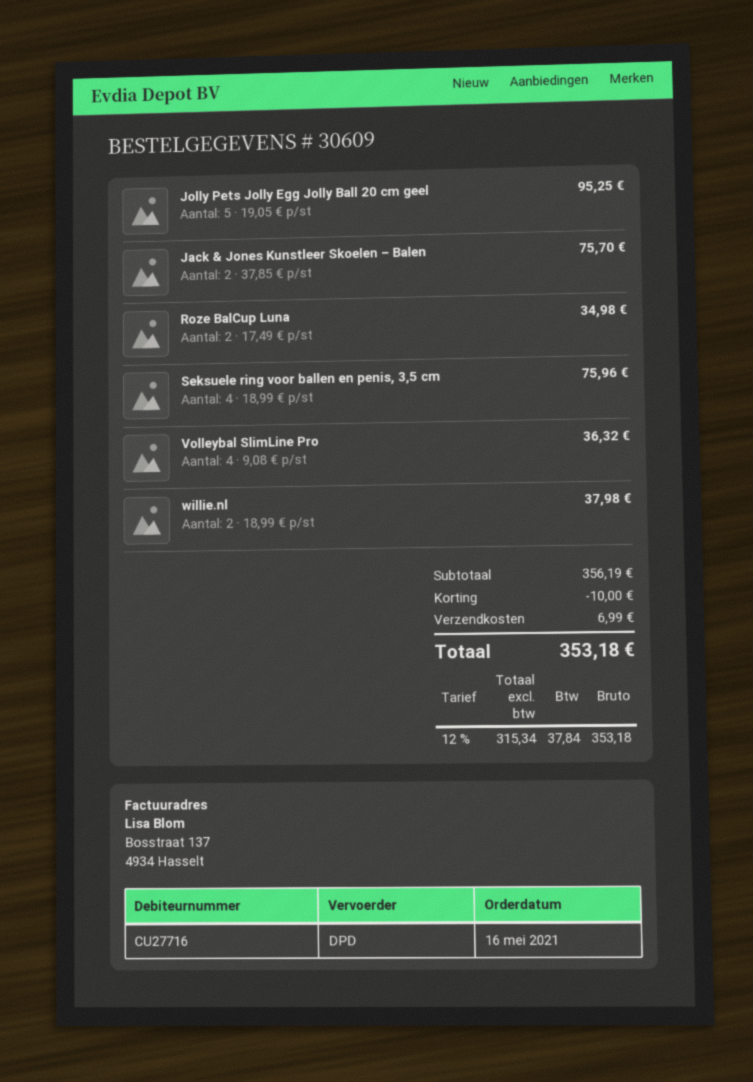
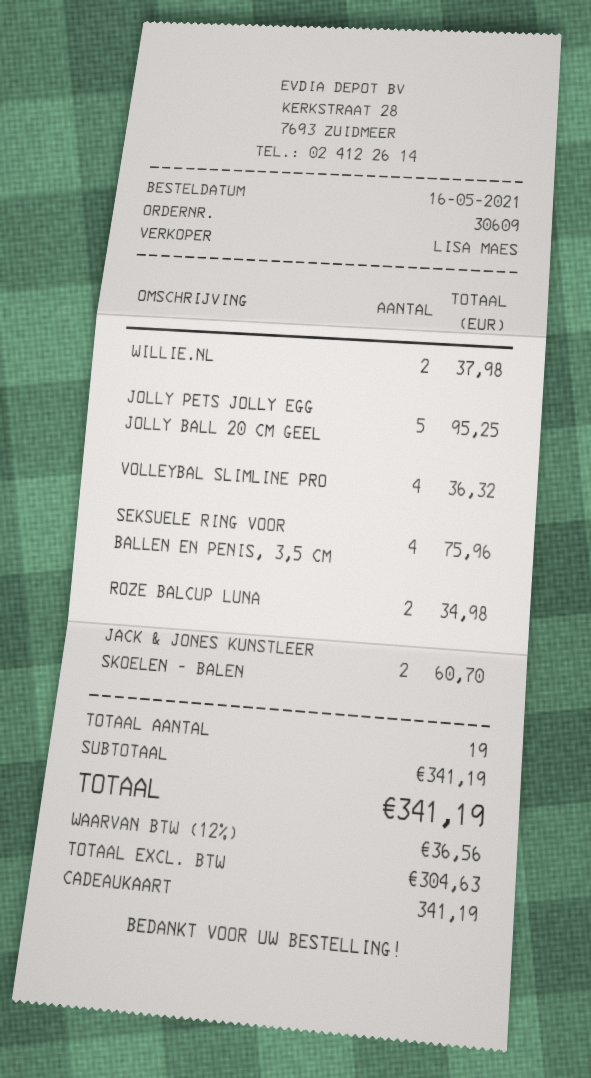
Jack & Jones Kunstleer Skoelen – Balen: 2 for 75.70 -> 2 for 60.70
subtotal: 356.19 -> 341.19
discount: 10.00 -> none
shipping: 6.99 -> none
net: 315.34 -> 304.63
tax: 12% = 37.84 -> 12% = 36.56
total: 353.18 -> 341.19

